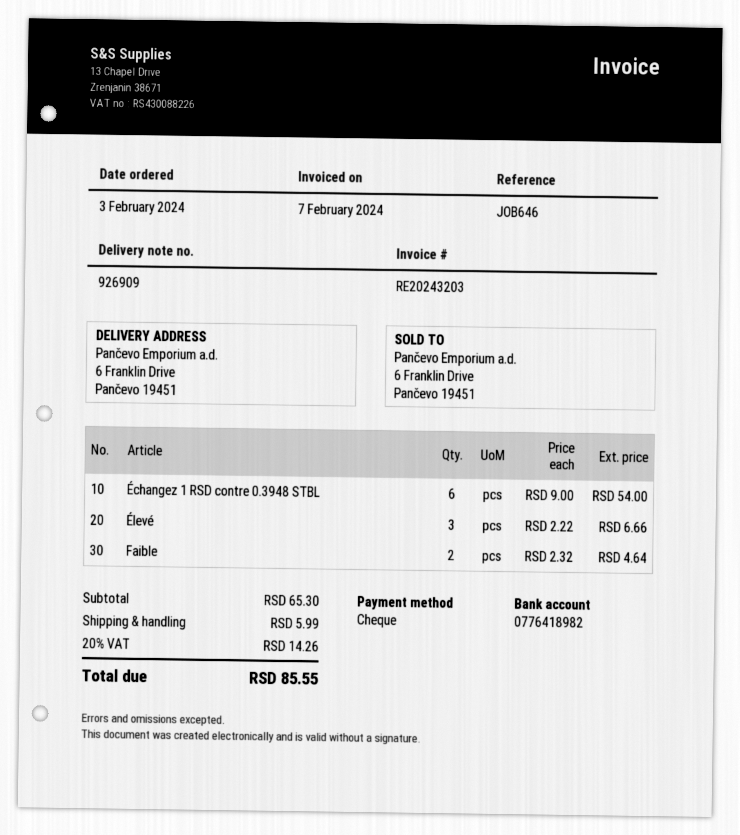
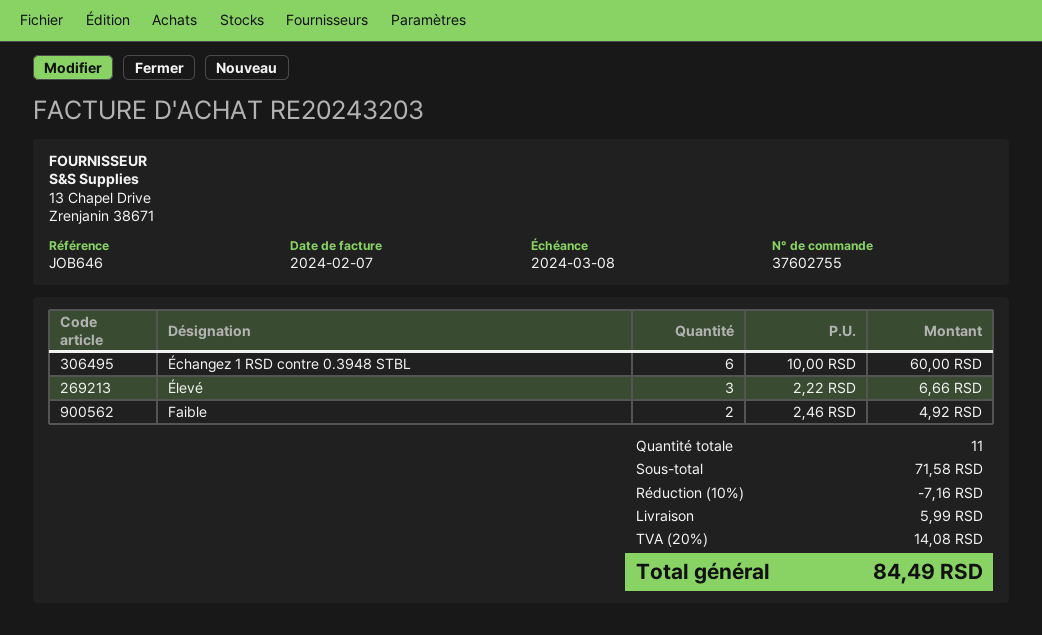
Échangez 1 RSD contre 0.3948 STBL: 6 x 9.00 = 54.00 -> 6 x 10.00 = 60.00
Faible: 2 x 2.32 = 4.64 -> 2 x 2.46 = 4.92
subtotal: 65.30 -> 71.58
discount: none -> 10% = 7.16
tax: 20% = 14.26 -> 20% = 14.08
total: 85.55 -> 84.49

